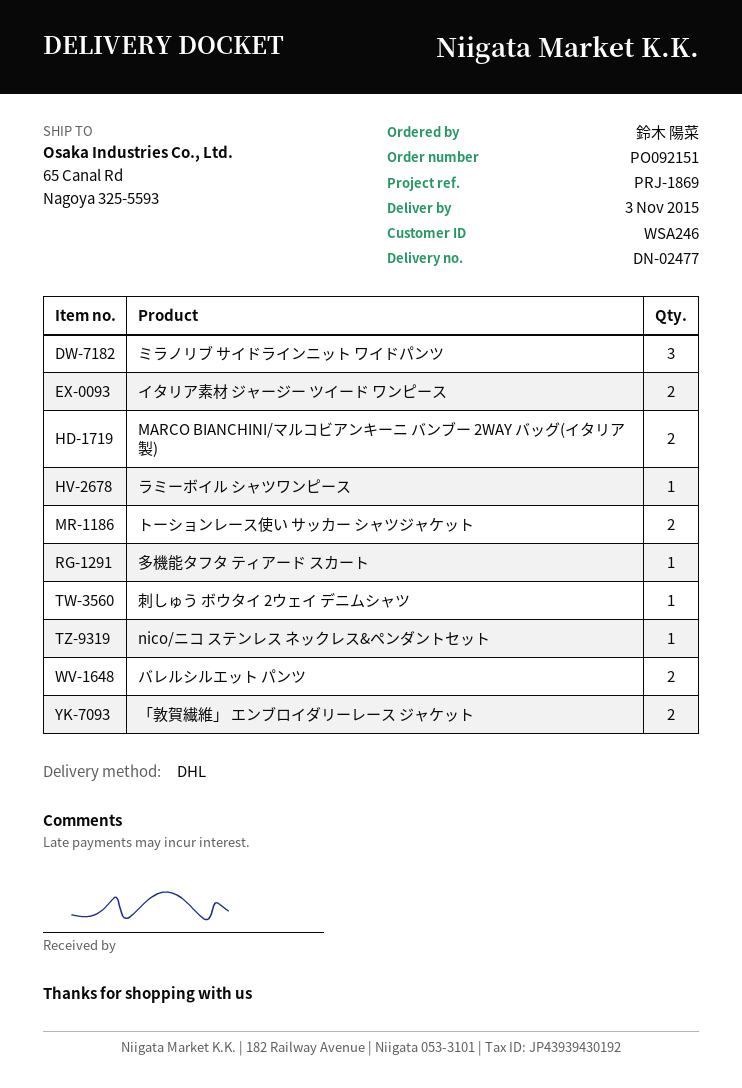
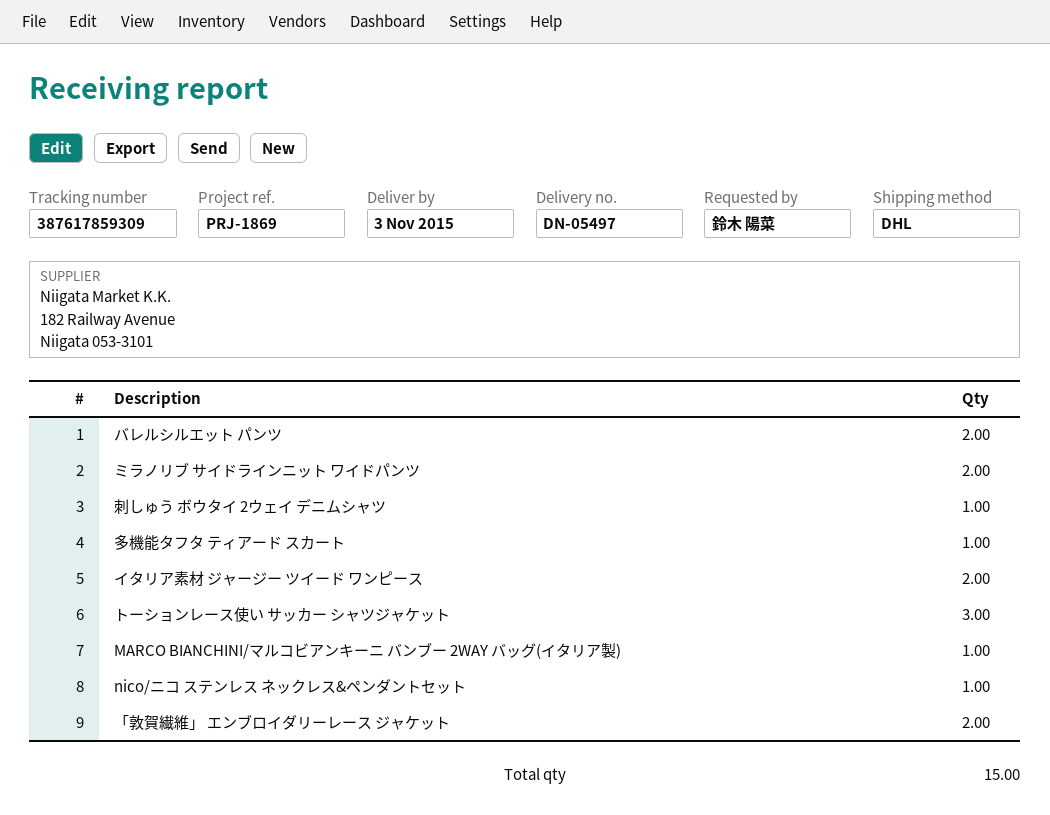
delivery note number: DN-02477 -> DN-05497
ミラノリブ サイドラインニット ワイドパンツ: 3 -> 2
MARCO BIANCHINI/マルコビアンキーニ バンブー 2WAY バッグ(イタリア製): 2 -> 1
ラミーボイル シャツワンピース: 1 -> none
トーションレース使い サッカー シャツジャケット: 2 -> 3

